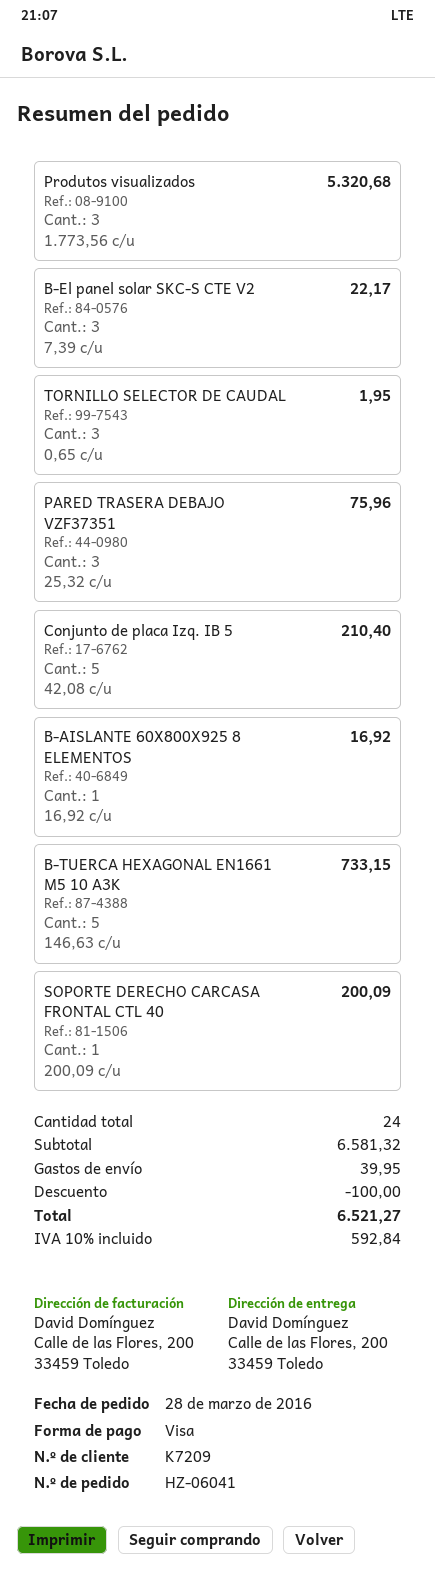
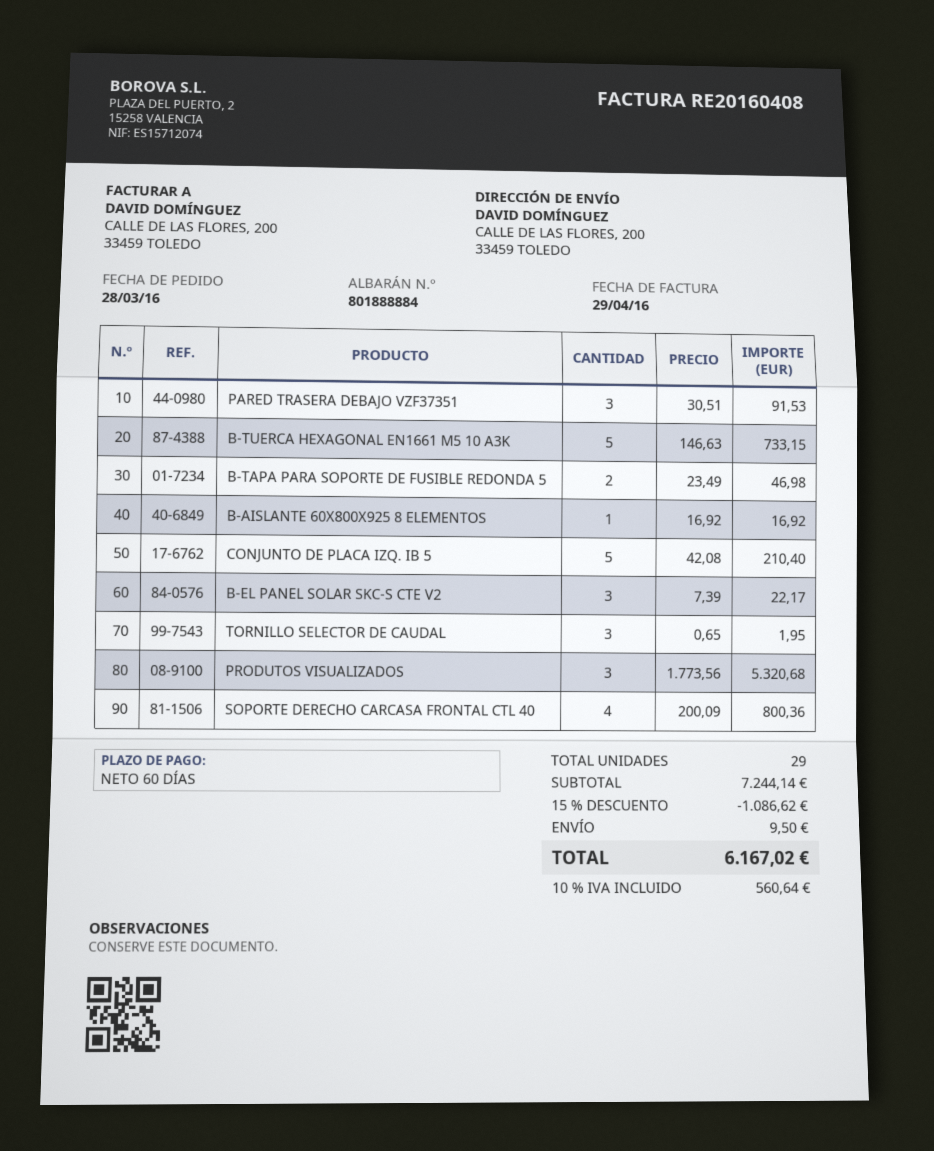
PARED TRASERA DEBAJO VZF37351: 3 x 25.32 = 75.96 -> 3 x 30.51 = 91.53
SOPORTE DERECHO CARCASA FRONTAL CTL 40: 1 x 200.09 = 200.09 -> 4 x 200.09 = 800.36
B-TAPA PARA SOPORTE DE FUSIBLE REDONDA 5: none -> 2 x 23.49 = 46.98
total quantity: 24 -> 29
subtotal: 6581.32 -> 7244.14
discount: 100.00 -> 1086.62
shipping: 39.95 -> 9.50
tax: 10% = 592.84 -> 10% = 560.64
total: 6521.27 -> 6167.02

